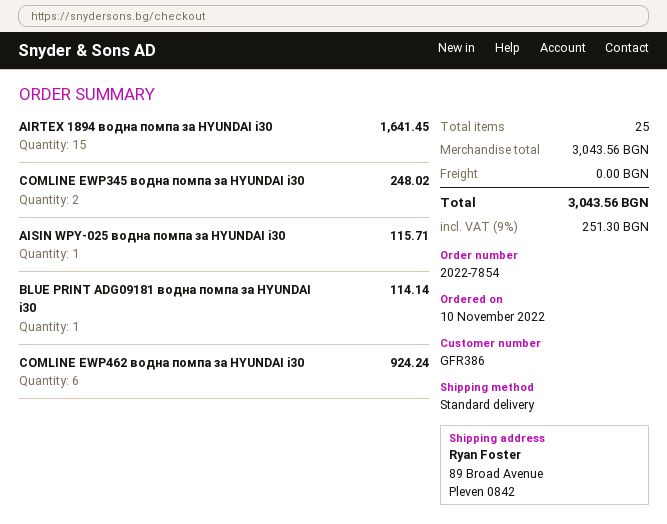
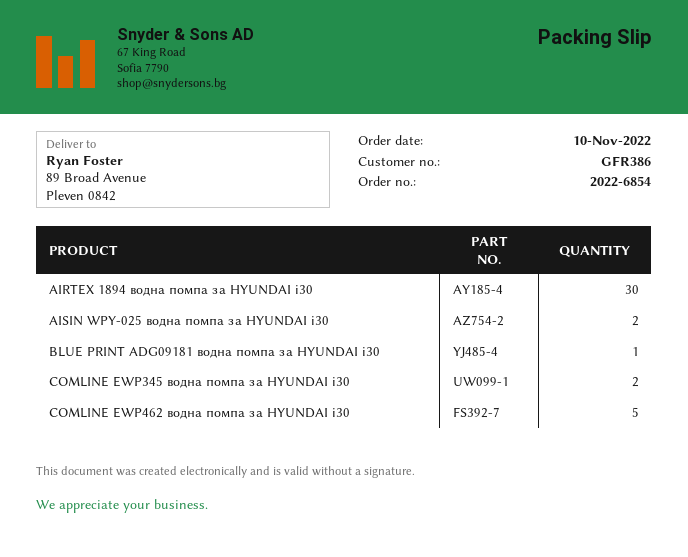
order number: 2022-7854 -> 2022-6854
AIRTEX 1894 водна помпа за HYUNDAI i30: 15 -> 30
AISIN WPY-025 водна помпа за HYUNDAI i30: 1 -> 2
COMLINE EWP462 водна помпа за HYUNDAI i30: 6 -> 5

